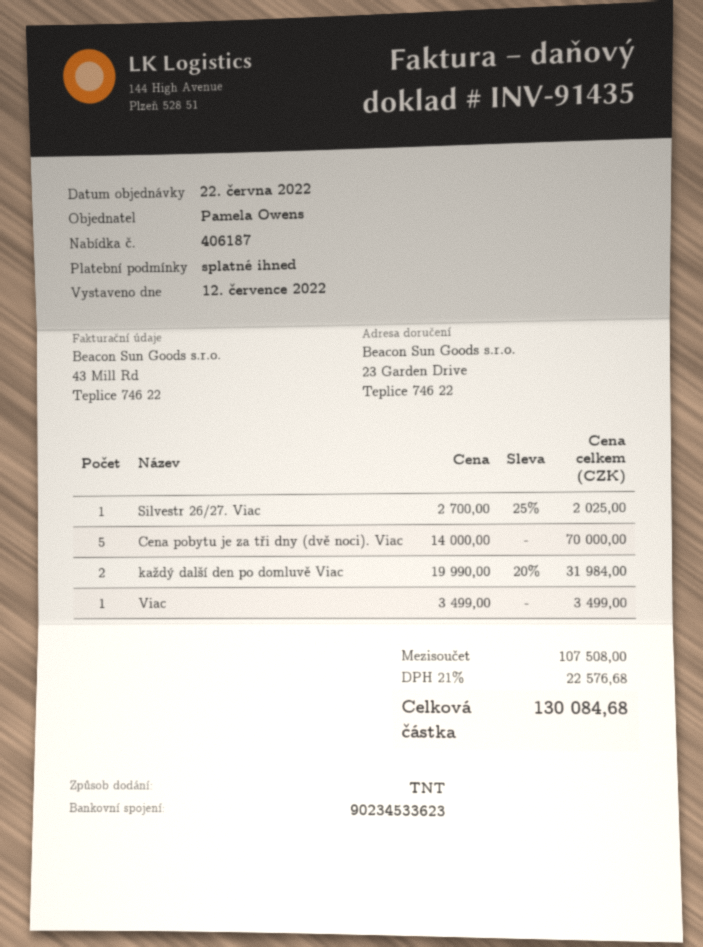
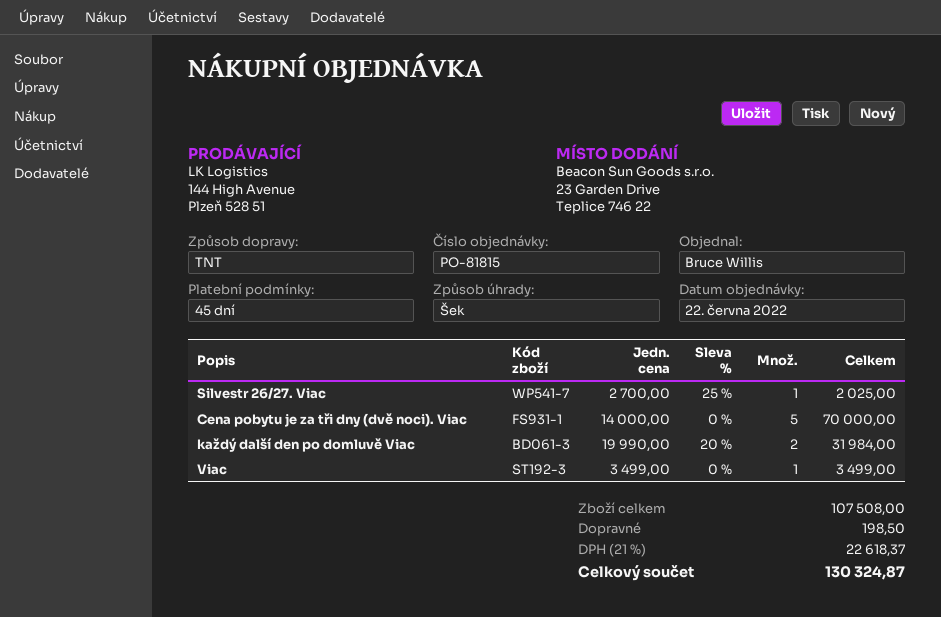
payment terms: on receipt -> 45 days
ordered by: Pamela Owens -> Bruce Willis
shipping: none -> 198.50
tax: 21% = 22576.68 -> 21% = 22618.37
total: 130084.68 -> 130324.87

